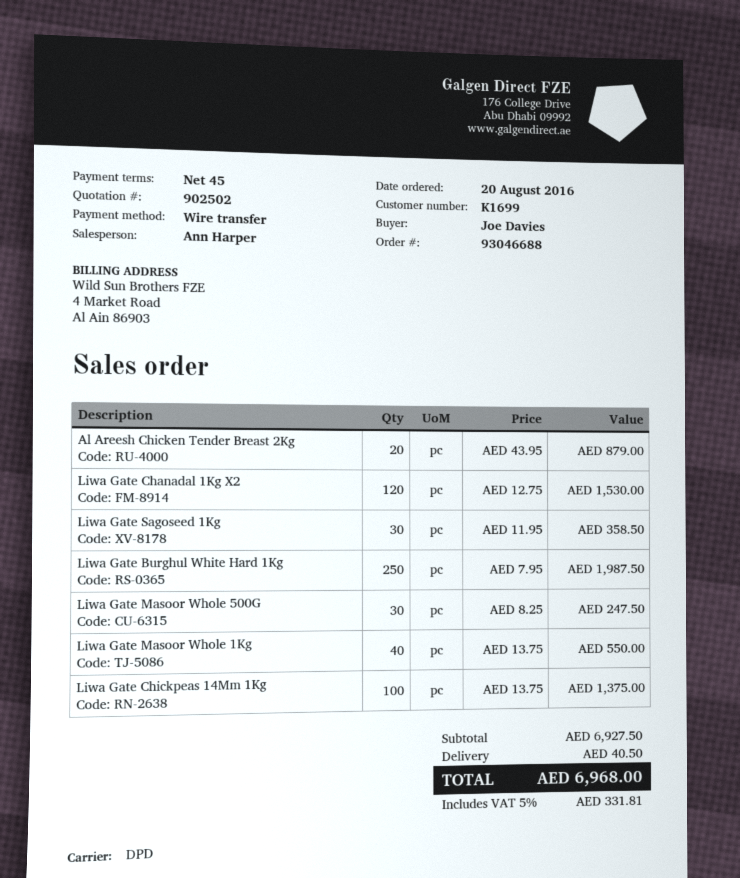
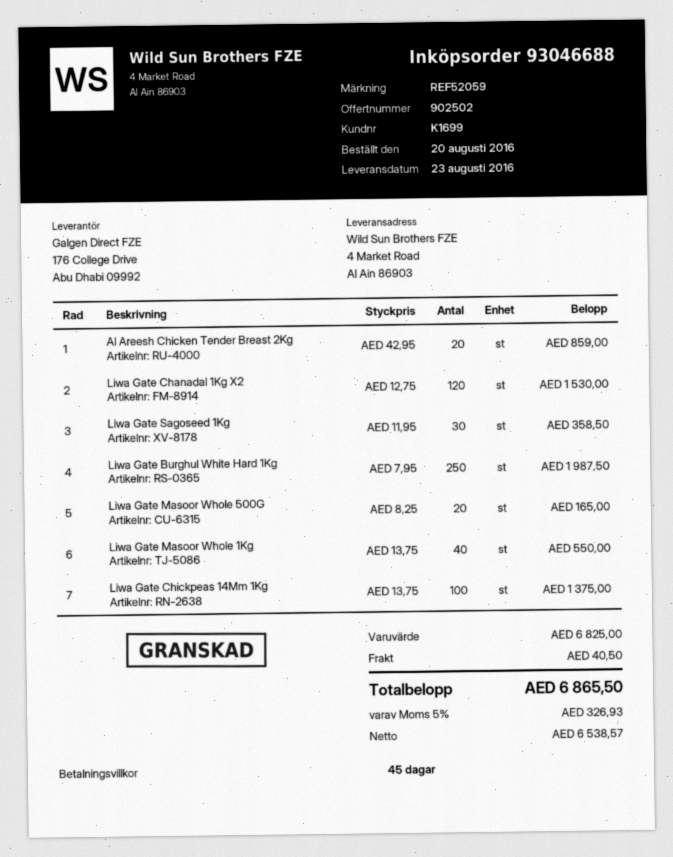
Al Areesh Chicken Tender Breast 2Kg: 20 x 43.95 = 879.00 -> 20 x 42.95 = 859.00
Liwa Gate Masoor Whole 500G: 30 x 8.25 = 247.50 -> 20 x 8.25 = 165.00
subtotal: 6927.50 -> 6825.00
tax: 5% = 331.81 -> 5% = 326.93
total: 6968.00 -> 6865.50

